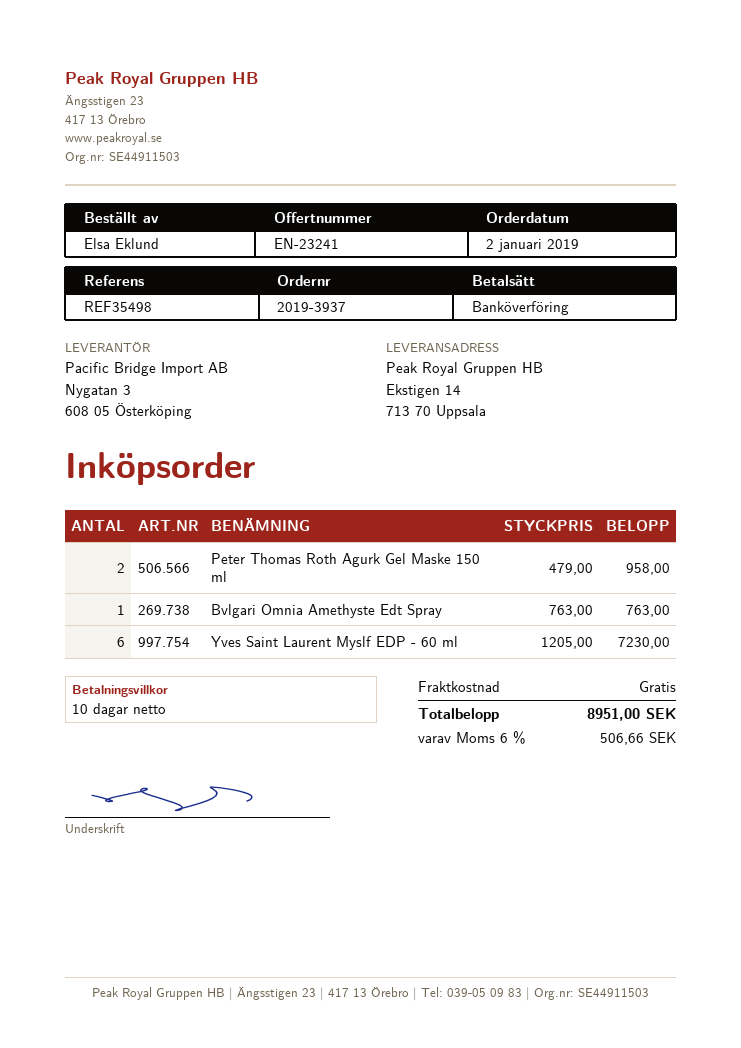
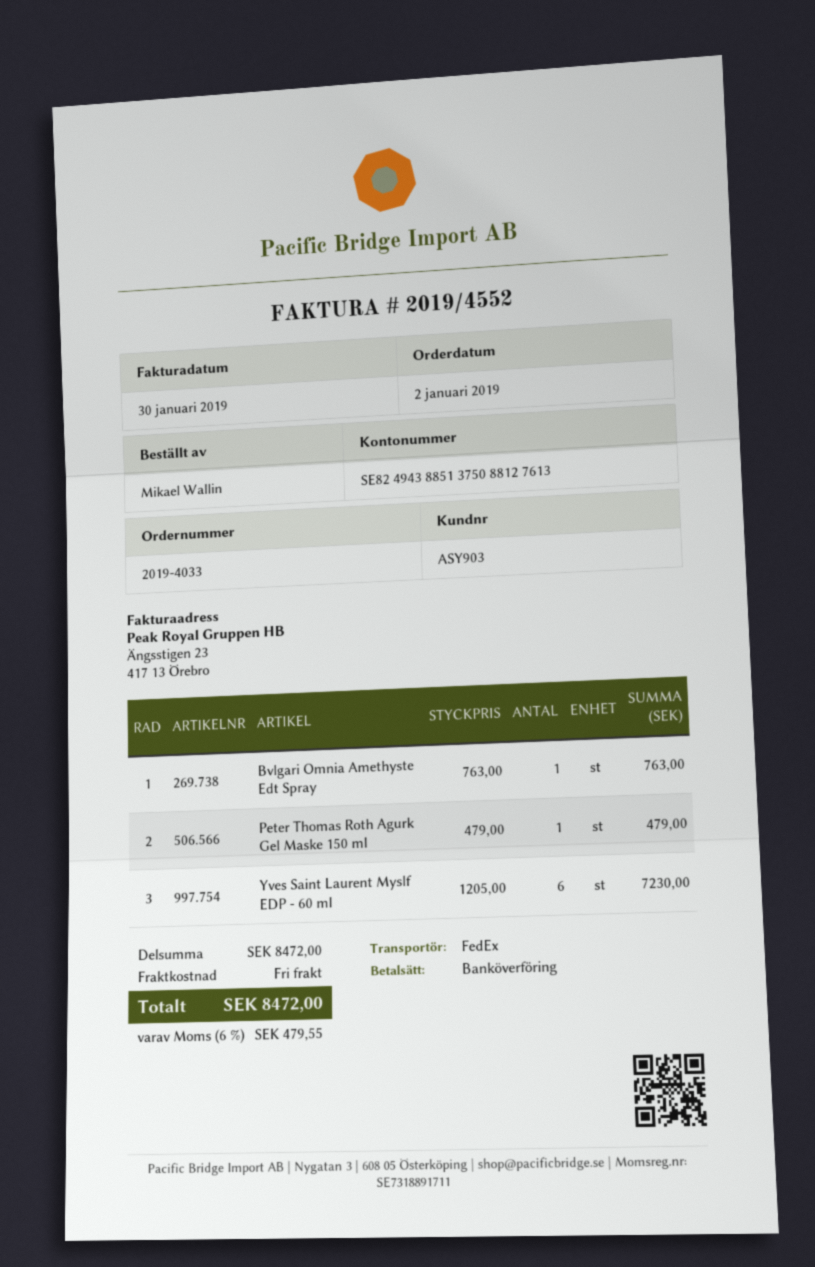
order number: 2019-3937 -> 2019-4033
ordered by: Elsa Eklund -> Mikael Wallin
Peter Thomas Roth Agurk Gel Maske 150 ml: 2 x 479.00 = 958.00 -> 1 x 479.00 = 479.00
tax: 6% = 506.66 -> 6% = 479.55
total: 8951.00 -> 8472.00

